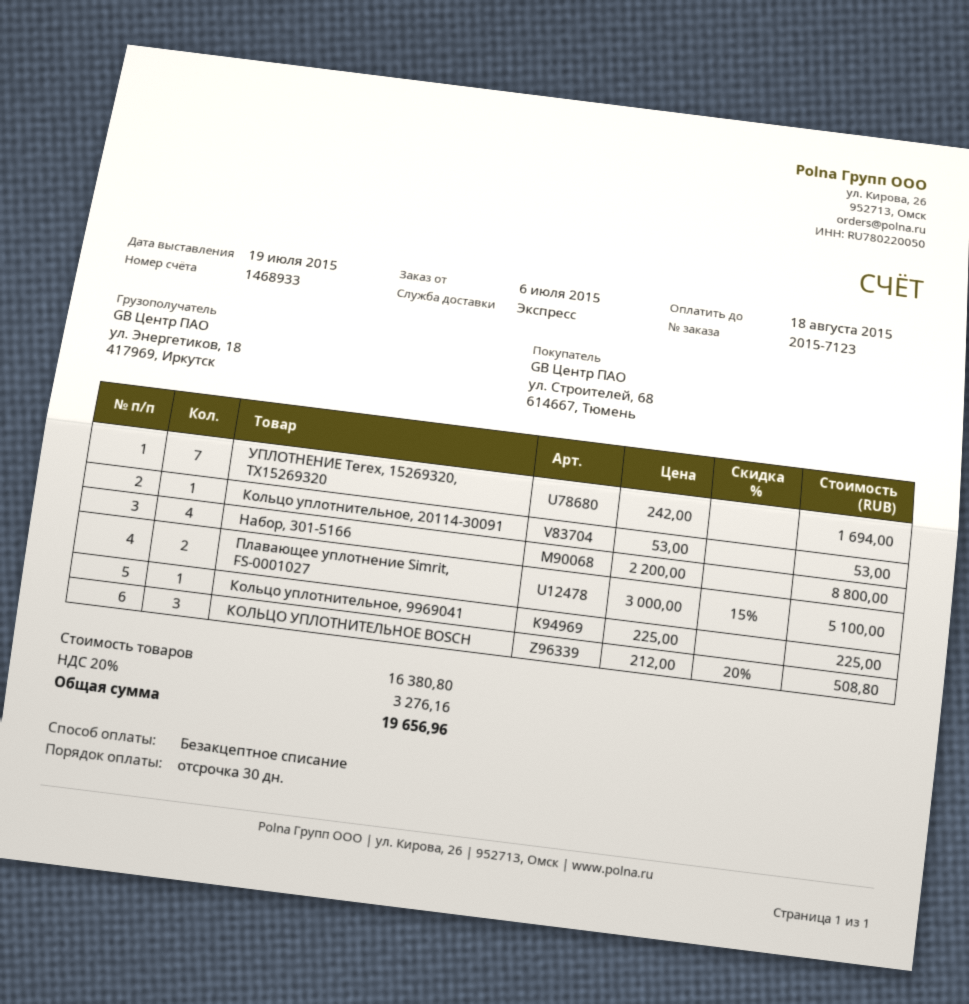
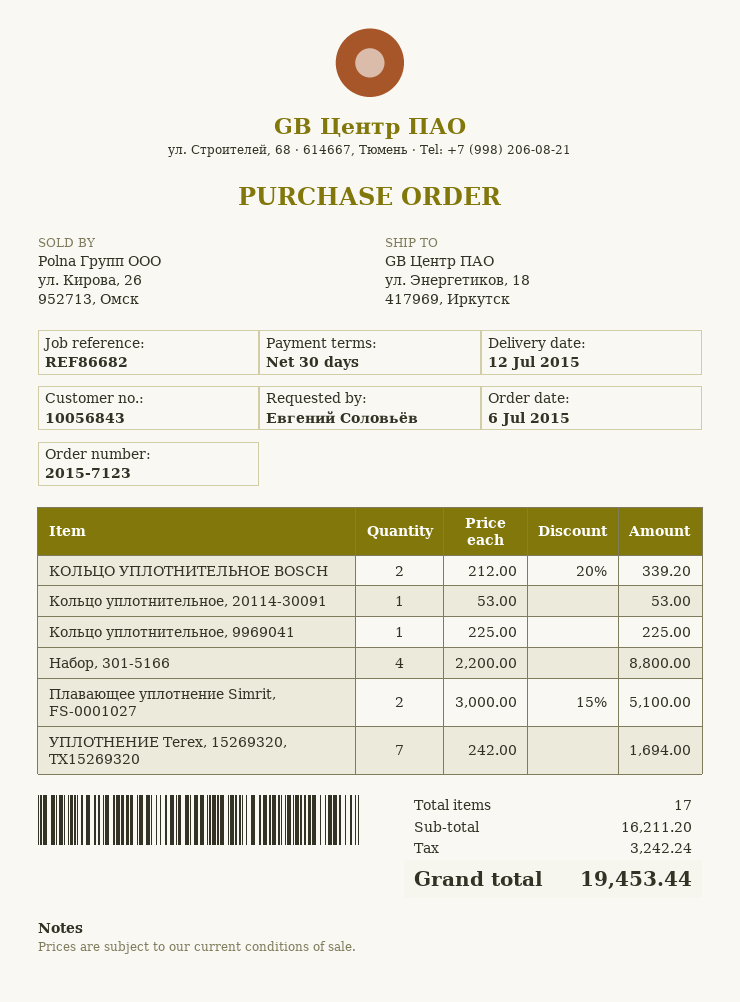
КОЛЬЦО УПЛОТНИТЕЛЬНОЕ BOSCH: 3 x 212.00 - 20% = 508.80 -> 2 x 212.00 - 20% = 339.20
subtotal: 16380.80 -> 16211.20
tax: 3276.16 -> 3242.24
total: 19656.96 -> 19453.44

